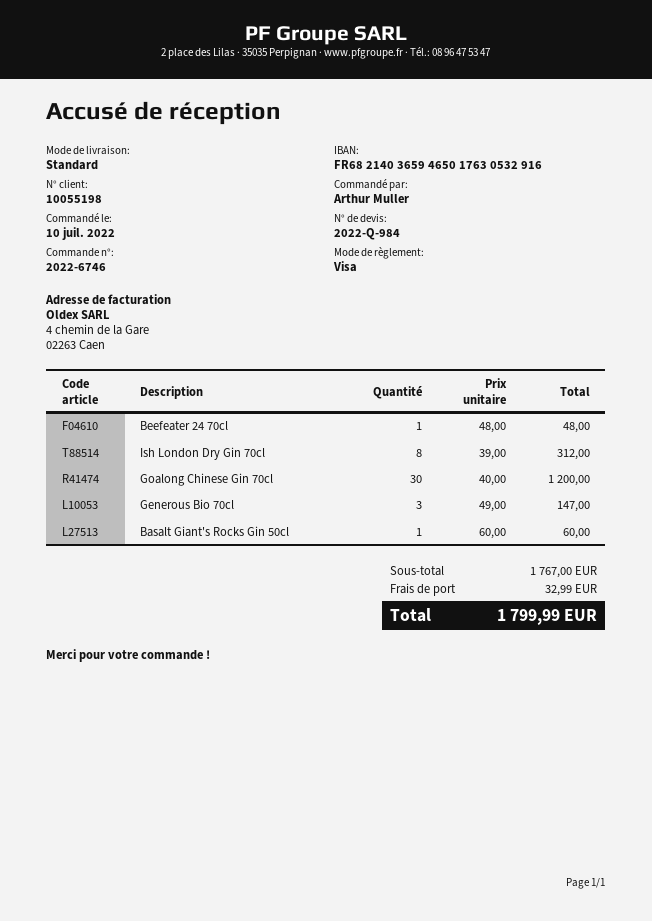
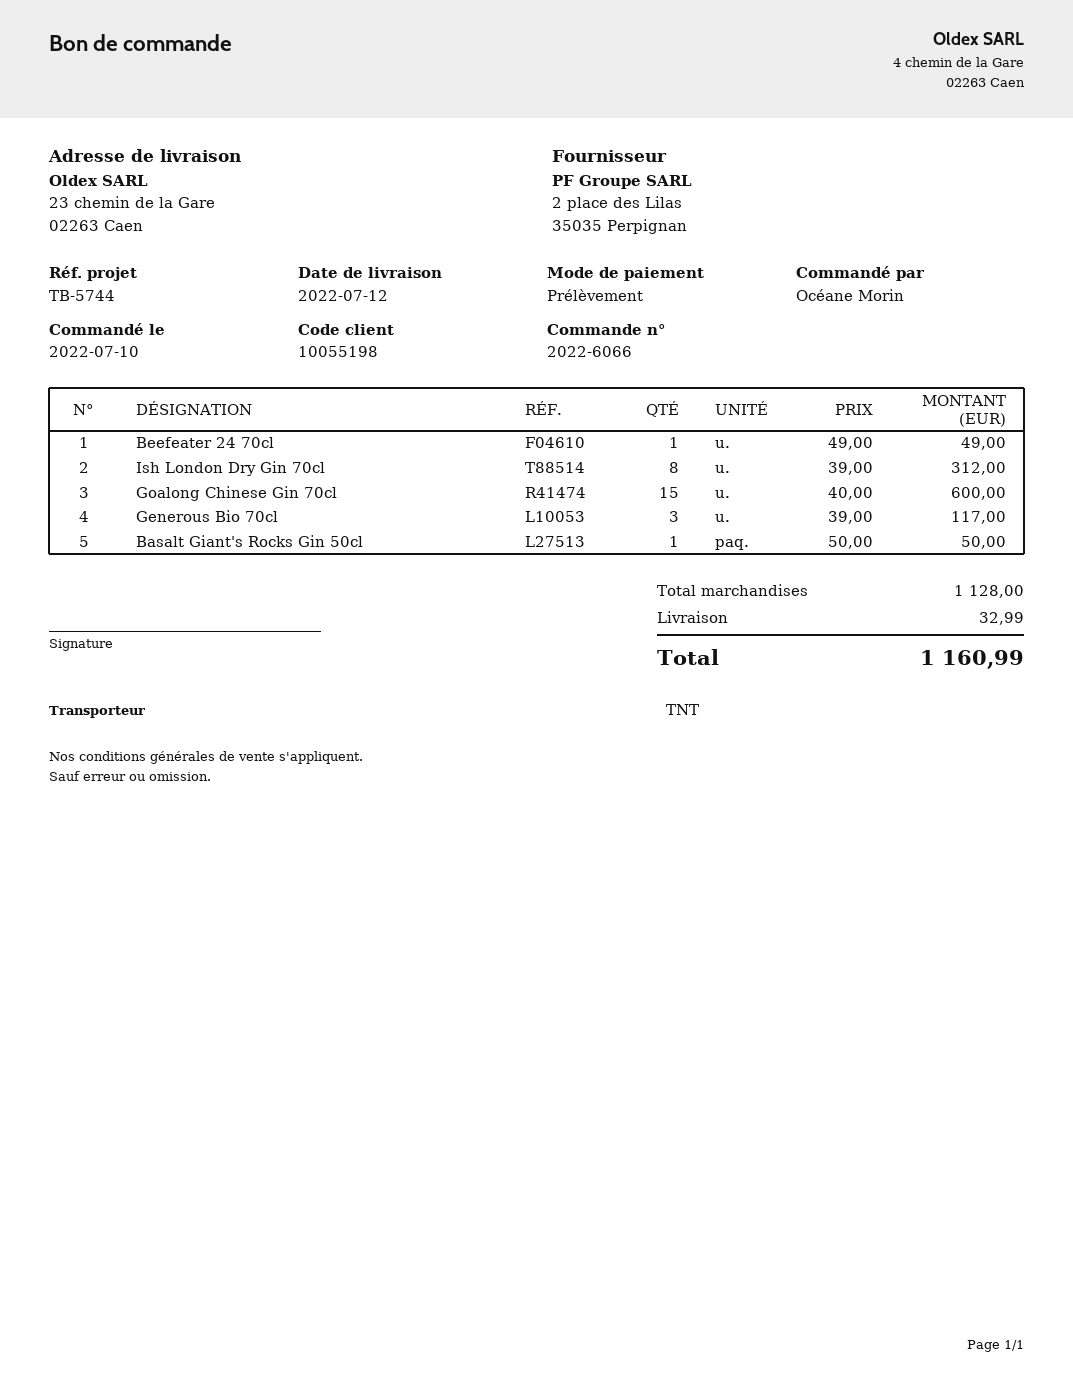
order number: 2022-6746 -> 2022-6066
ordered by: Arthur Muller -> Océane Morin
payment method: Visa -> direct debit
shipping method: standard -> TNT
Beefeater 24 70cl: 1 x 48.00 = 48.00 -> 1 x 49.00 = 49.00
Goalong Chinese Gin 70cl: 30 x 40.00 = 1200.00 -> 15 x 40.00 = 600.00
Generous Bio 70cl: 3 x 49.00 = 147.00 -> 3 x 39.00 = 117.00
Basalt Giant's Rocks Gin 50cl: 1 x 60.00 = 60.00 -> 1 x 50.00 = 50.00
subtotal: 1767.00 -> 1128.00
total: 1799.99 -> 1160.99

